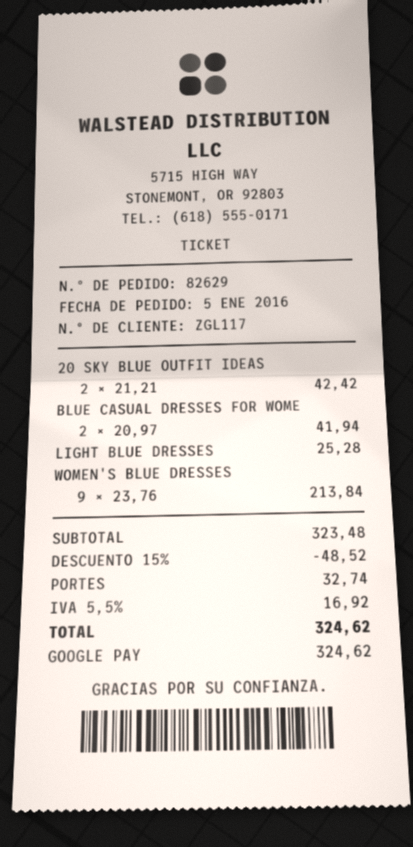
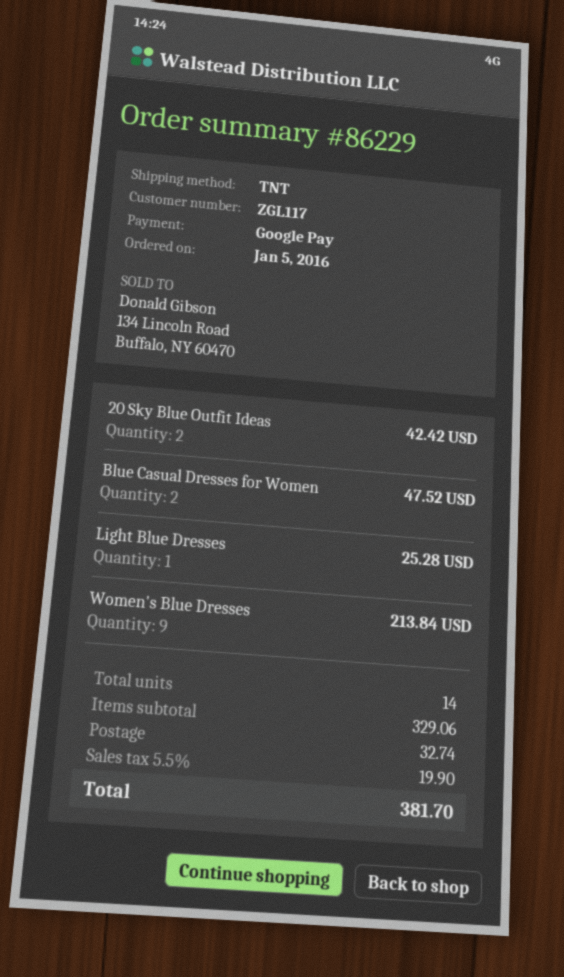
order number: 82629 -> 86229
BLUE CASUAL DRESSES FOR WOME: 2 for 41.94 -> 2 for 47.52
subtotal: 323.48 -> 329.06
discount: 15% = 48.52 -> none
tax: 5.5% = 16.92 -> 5.5% = 19.90
total: 324.62 -> 381.70

